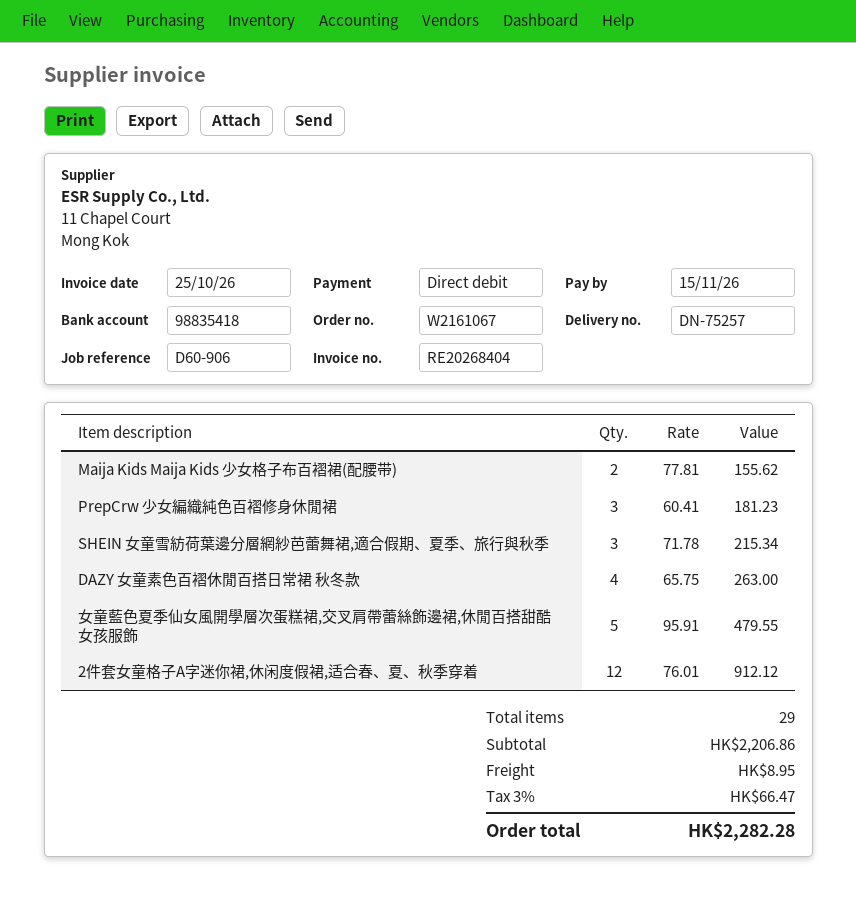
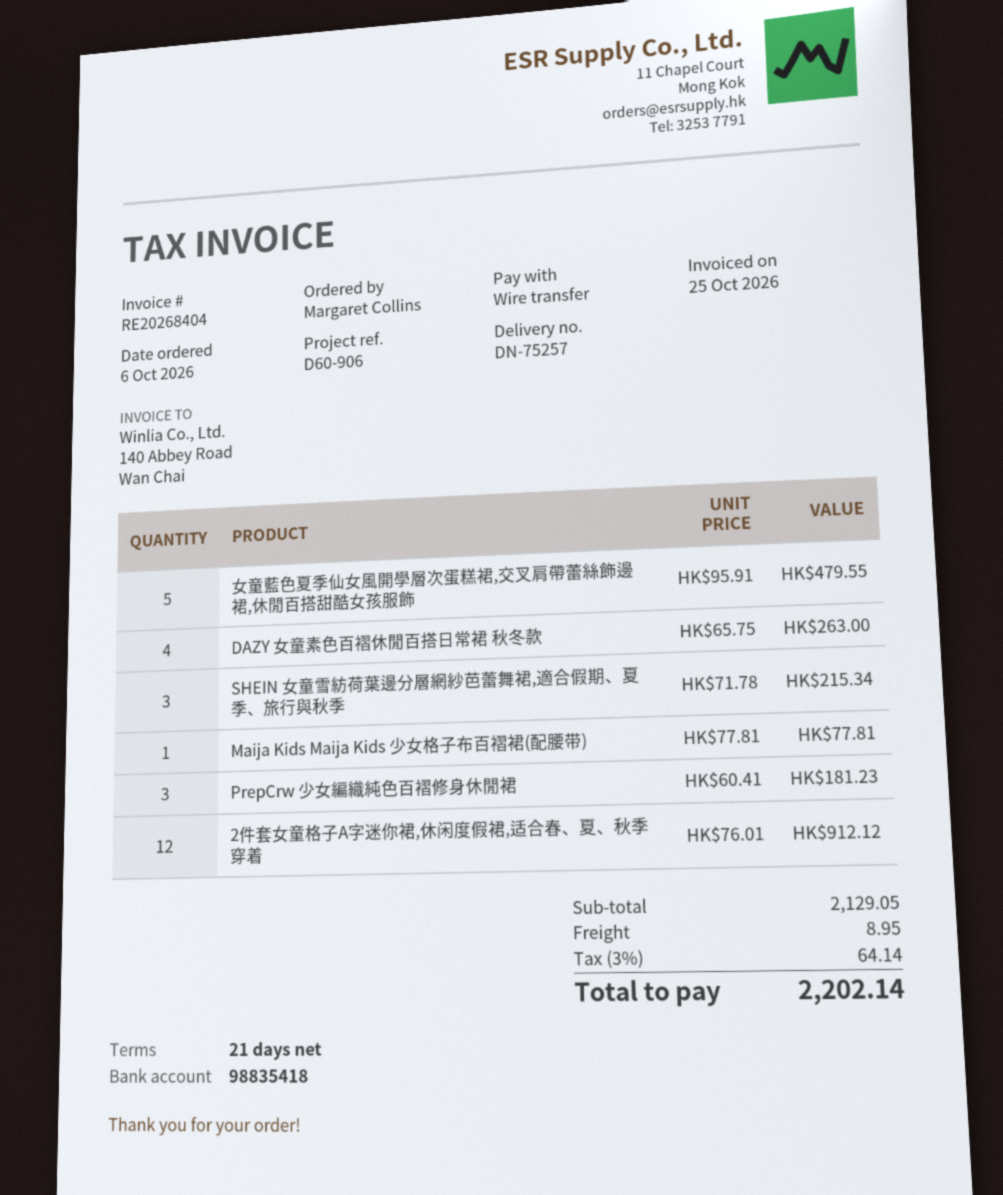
payment method: direct debit -> bank transfer
Maija Kids Maija Kids 少女格子布百褶裙(配腰带): 2 x 77.81 = 155.62 -> 1 x 77.81 = 77.81
subtotal: 2206.86 -> 2129.05
tax: 3% = 66.47 -> 3% = 64.14
total: 2282.28 -> 2202.14

